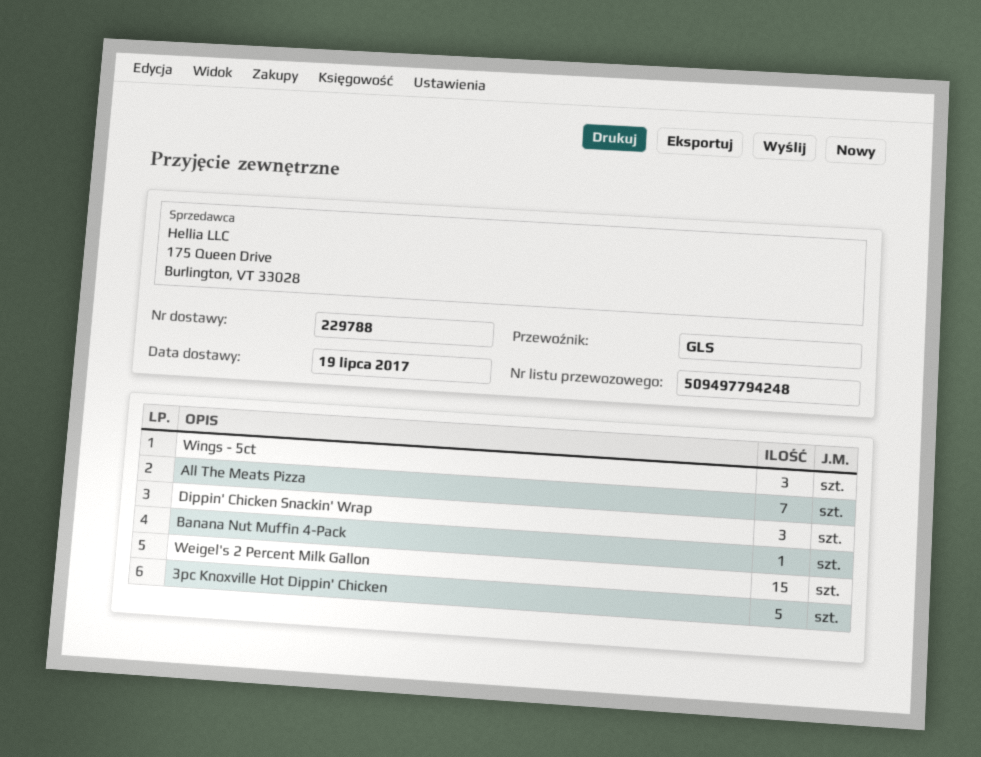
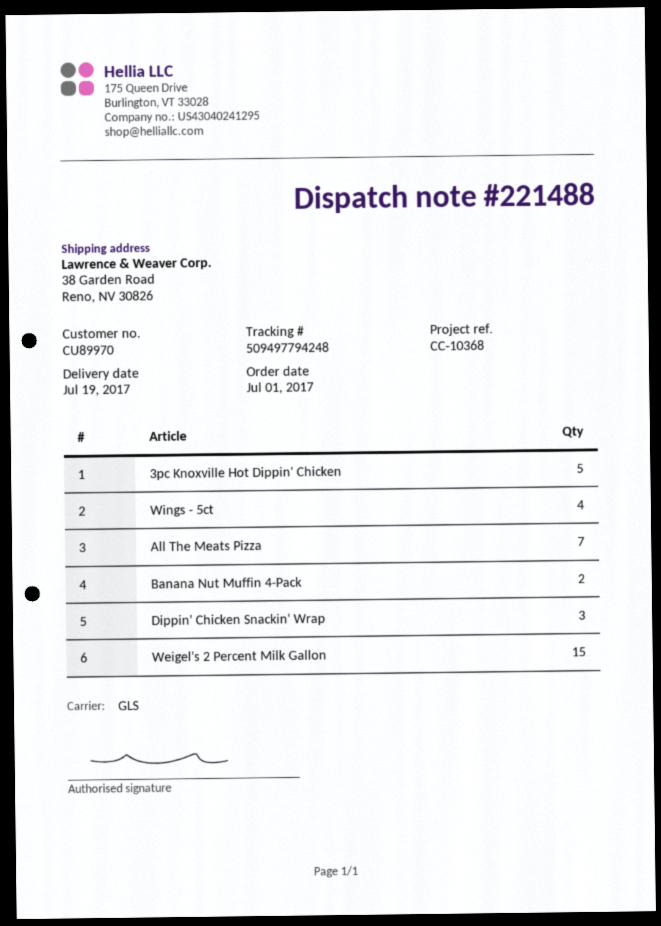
delivery note number: 229788 -> 221488
Wings - 5ct: 3 -> 4
Banana Nut Muffin 4-Pack: 1 -> 2

